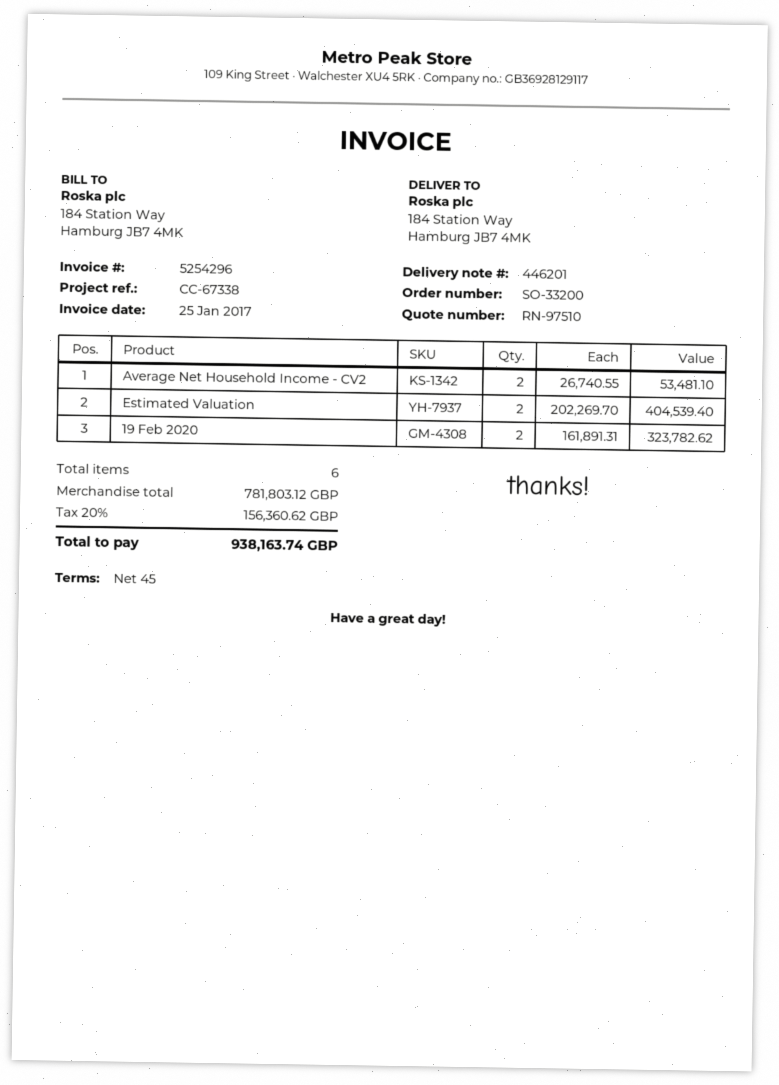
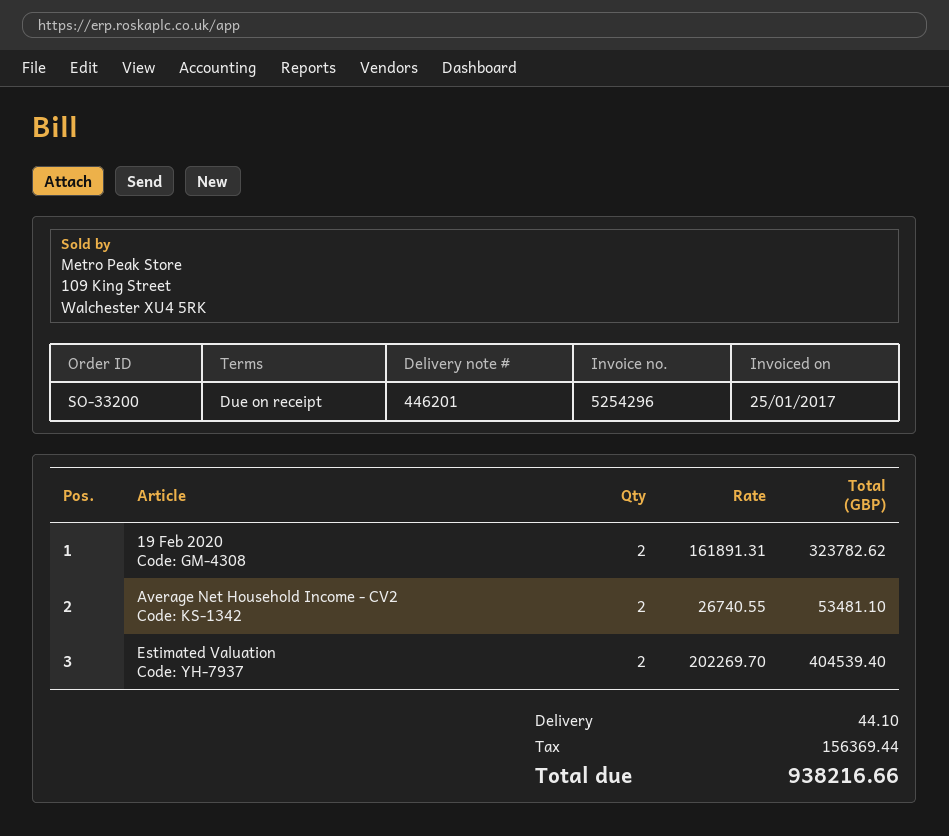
payment terms: 45 days -> on receipt
shipping: none -> 44.10
tax: 156360.62 -> 156369.44
total: 938163.74 -> 938216.66

